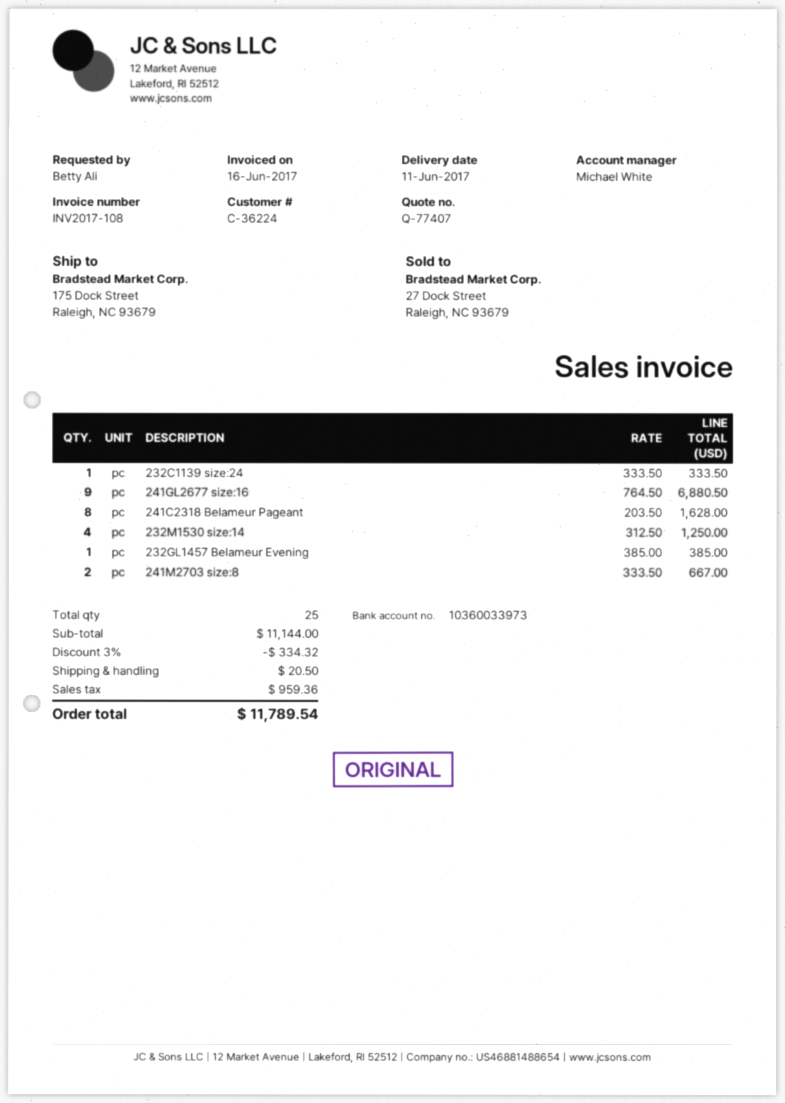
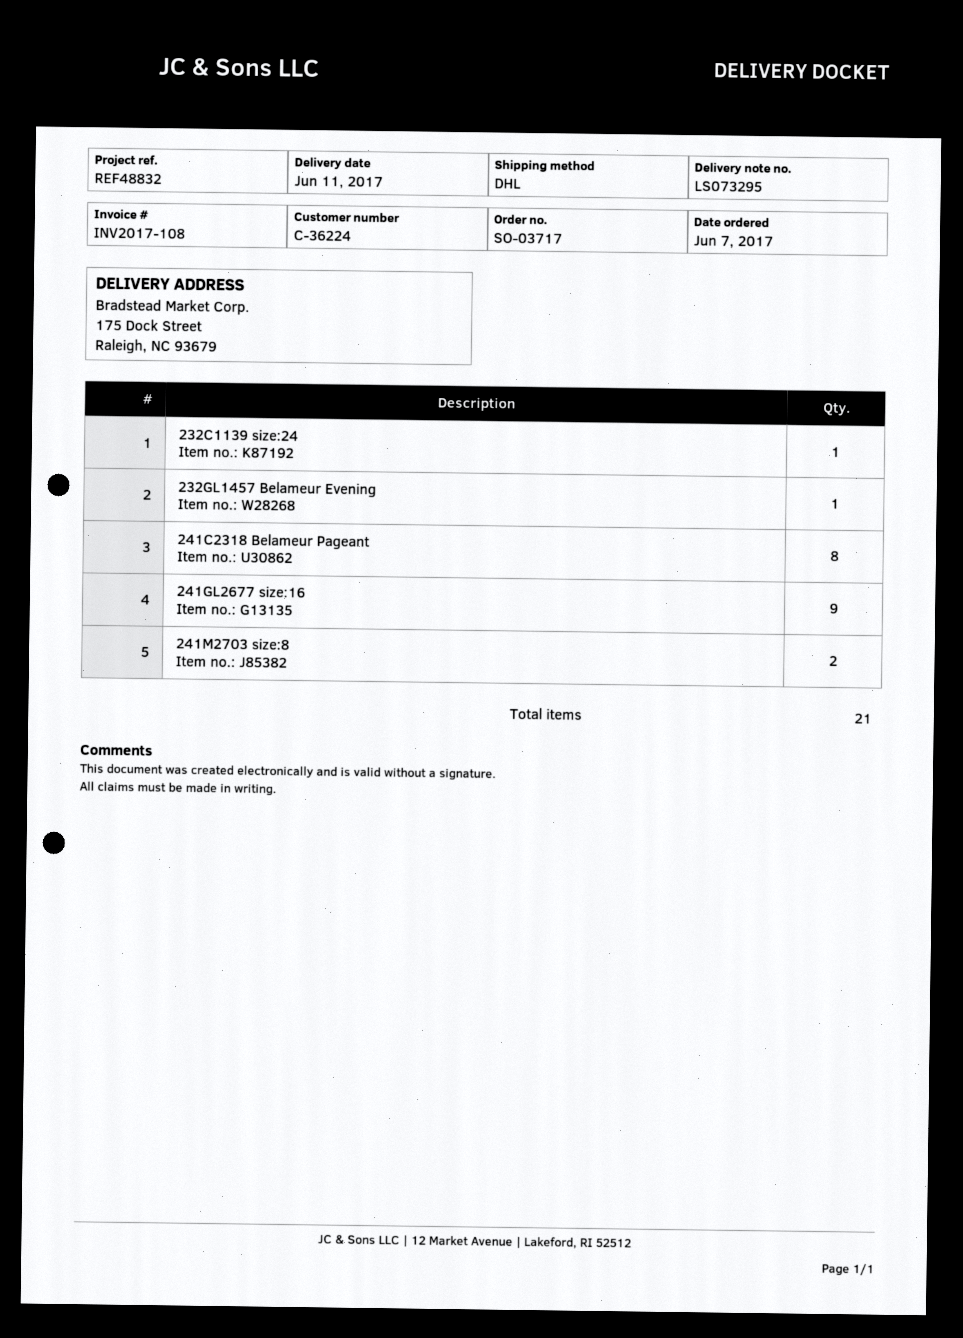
232M1530 size:14: 4 -> none
total quantity: 25 -> 21

